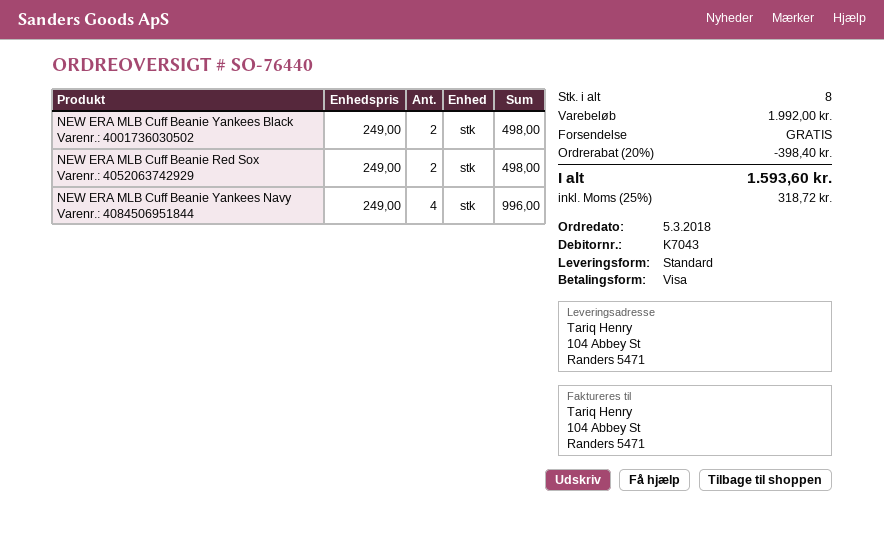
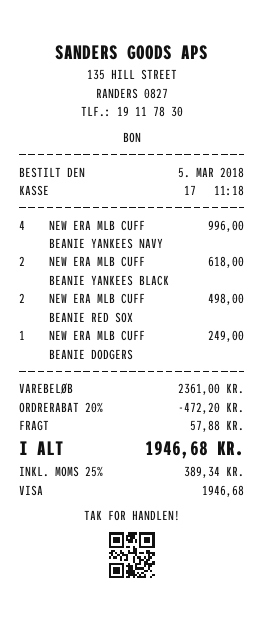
NEW ERA MLB Cuff Beanie Yankees Black: 2 for 498.00 -> 2 for 618.00
NEW ERA MLB CUFF BEANIE DODGERS: none -> 1 for 249.00
subtotal: 1992.00 -> 2361.00
discount: 20% = 398.40 -> 20% = 472.20
shipping: 0.00 -> 57.88
tax: 25% = 318.72 -> 25% = 389.34
total: 1593.60 -> 1946.68

